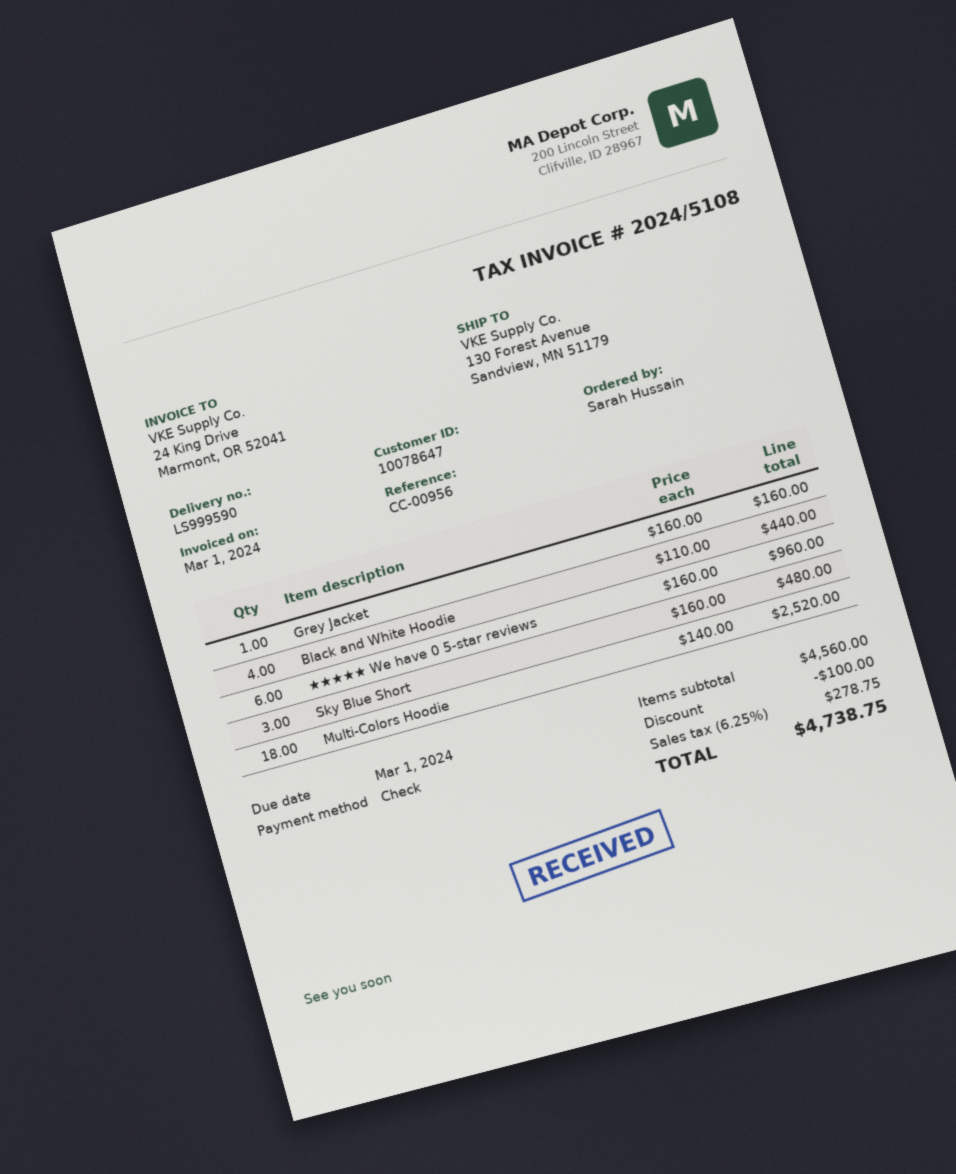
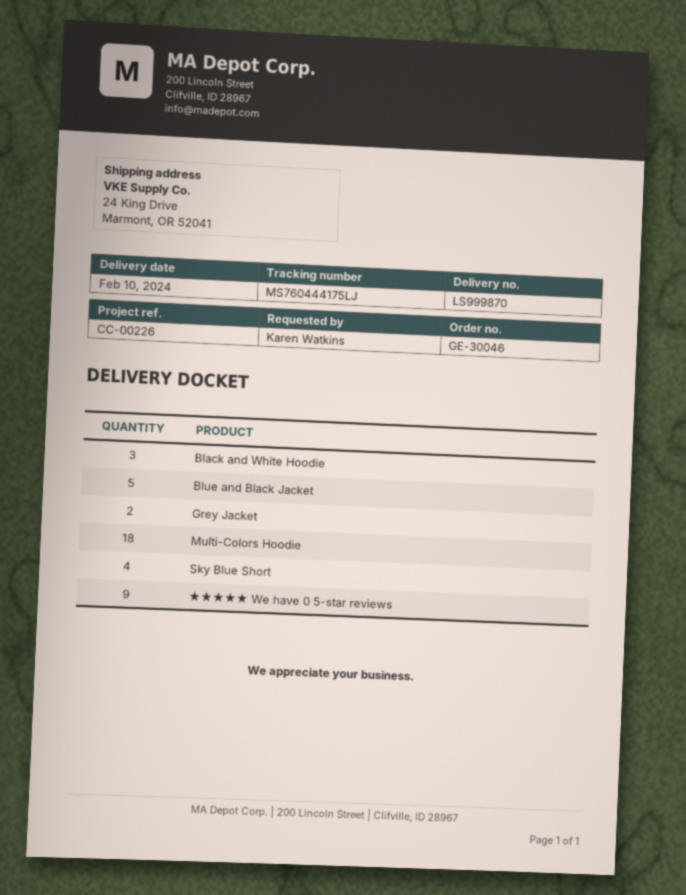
delivery note number: LS999590 -> LS999870
reference: CC-00956 -> CC-00226
ordered by: Sarah Hussain -> Karen Watkins
ship to: 130 Forest Avenue, Sandview, MN 51179 -> 24 King Drive, Marmont, OR 52041
Grey Jacket: 1 -> 2
Black and White Hoodie: 4 -> 3
★★★★★ We have 0 5-star reviews: 6 -> 9
Sky Blue Short: 3 -> 4
Blue and Black Jacket: none -> 5

